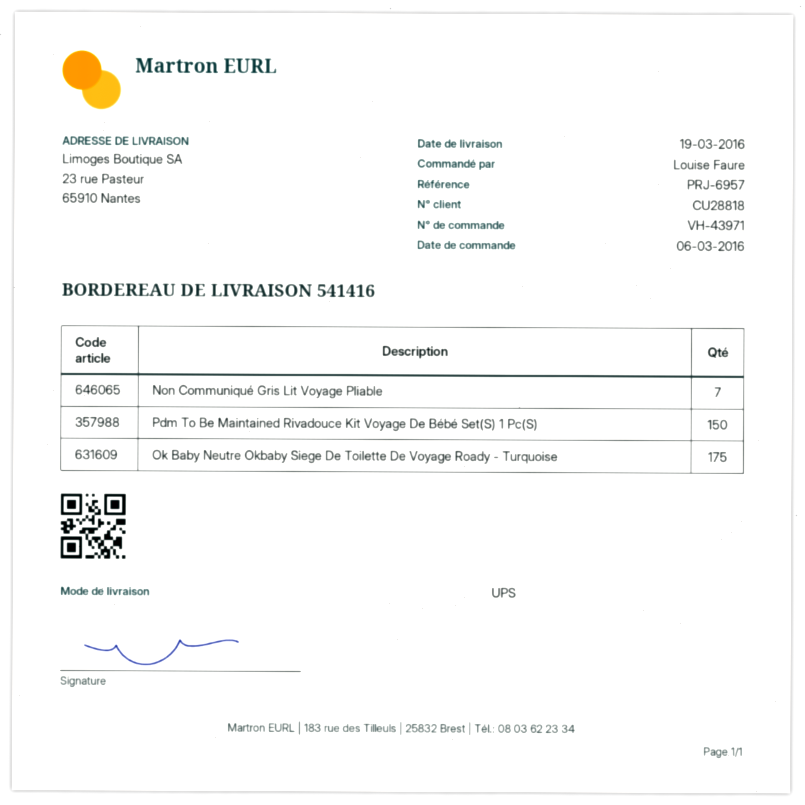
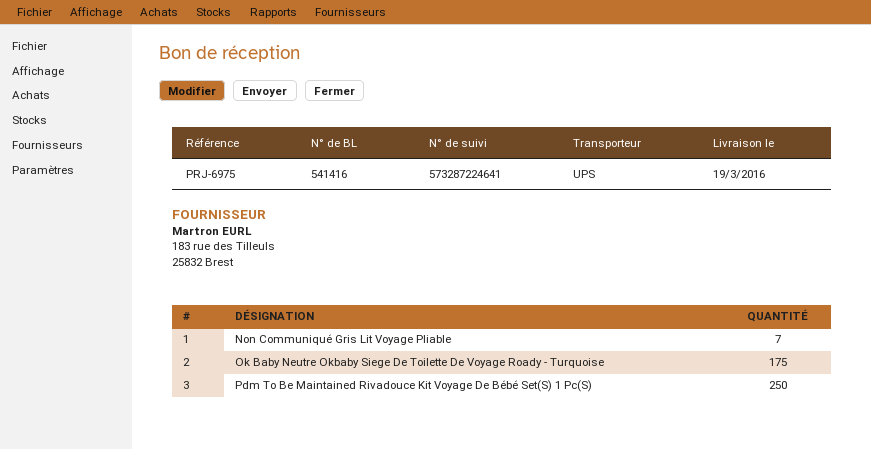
reference: PRJ-6957 -> PRJ-6975
Pdm To Be Maintained Rivadouce Kit Voyage De Bébé Set(S) 1 Pc(S): 150 -> 250

